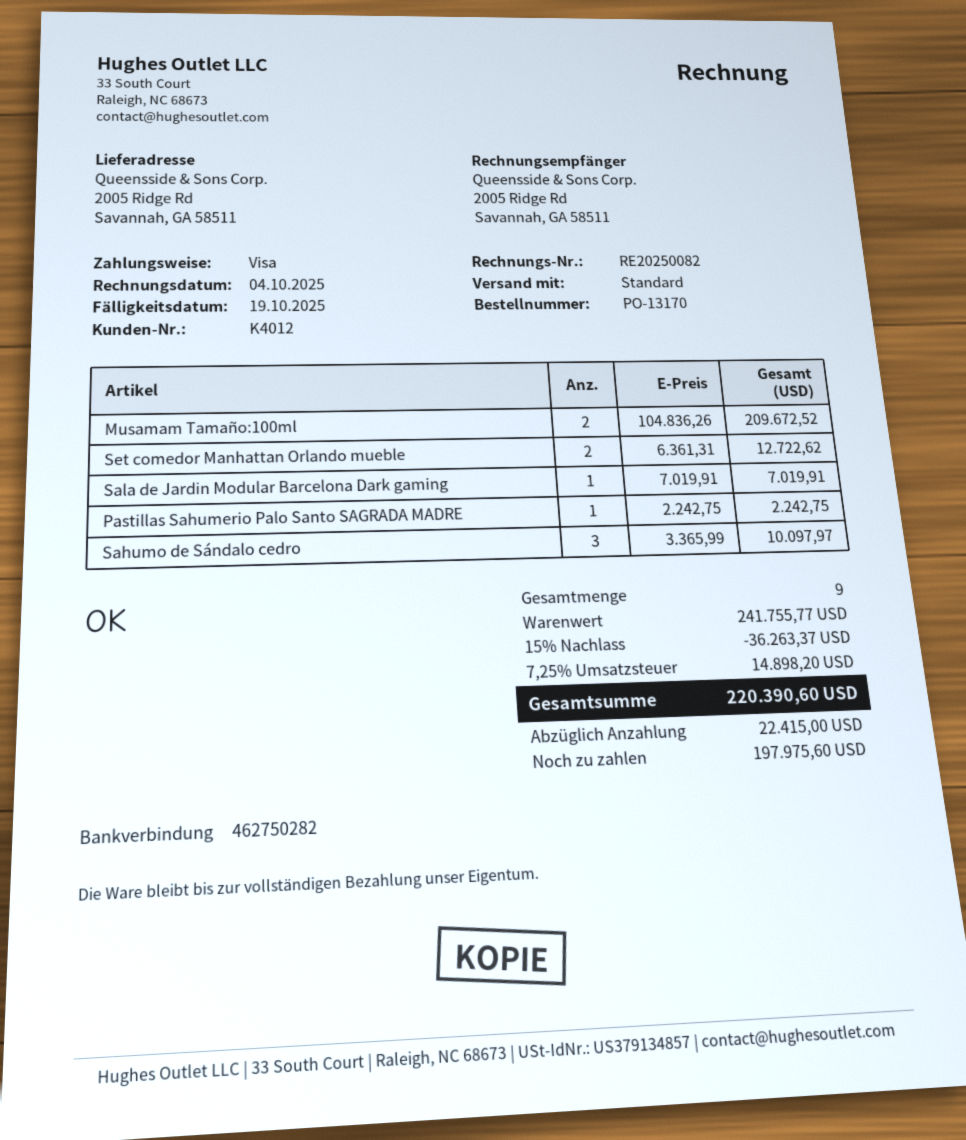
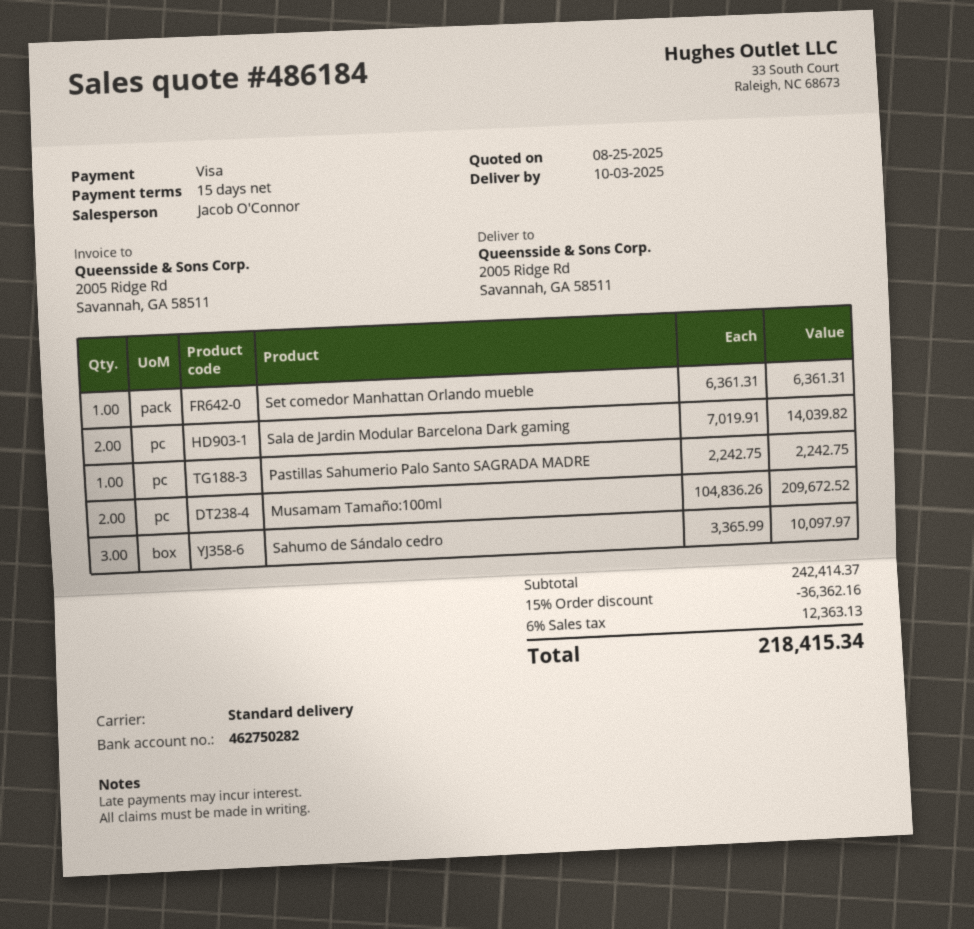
Set comedor Manhattan Orlando mueble: 2 x 6361.31 = 12722.62 -> 1 x 6361.31 = 6361.31
Sala de Jardin Modular Barcelona Dark gaming: 1 x 7019.91 = 7019.91 -> 2 x 7019.91 = 14039.82
subtotal: 241755.77 -> 242414.37
discount: 15% = 36263.37 -> 15% = 36362.16
tax: 7.25% = 14898.20 -> 6% = 12363.13
total: 220390.60 -> 218415.34

